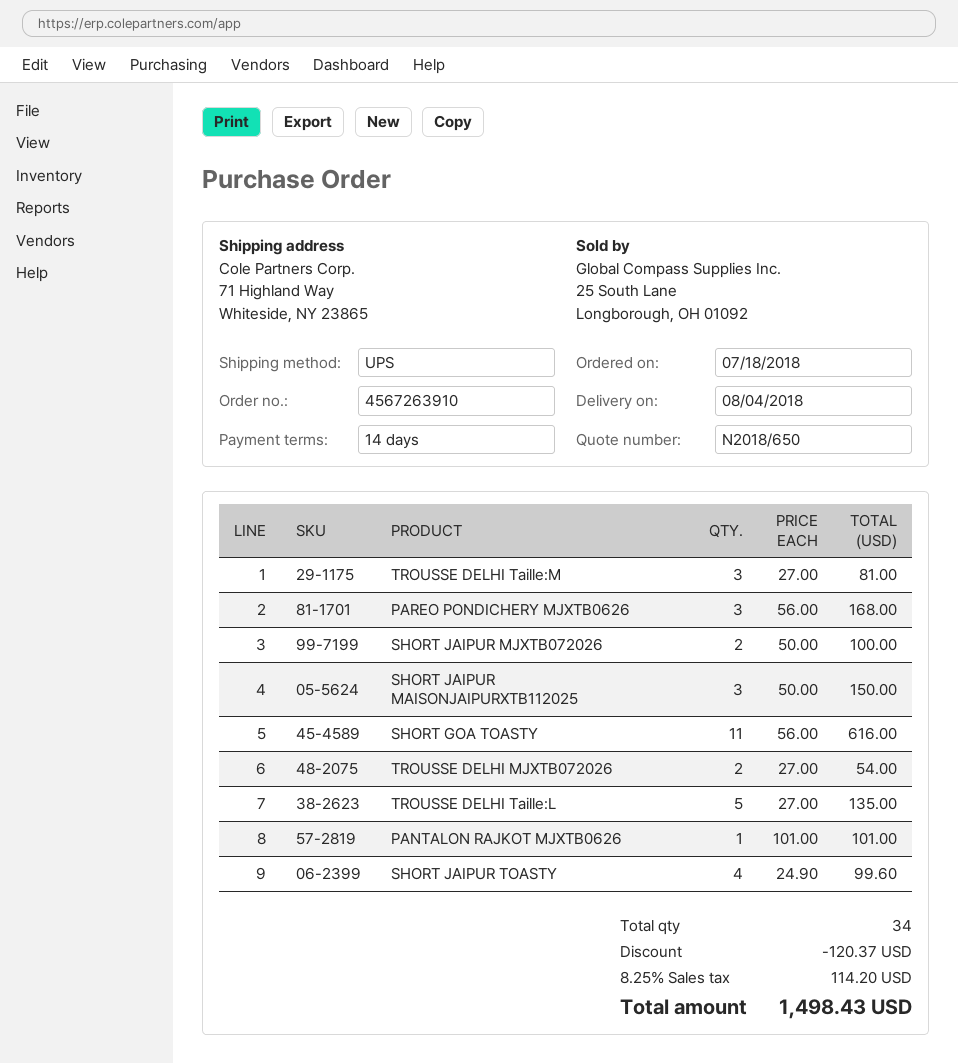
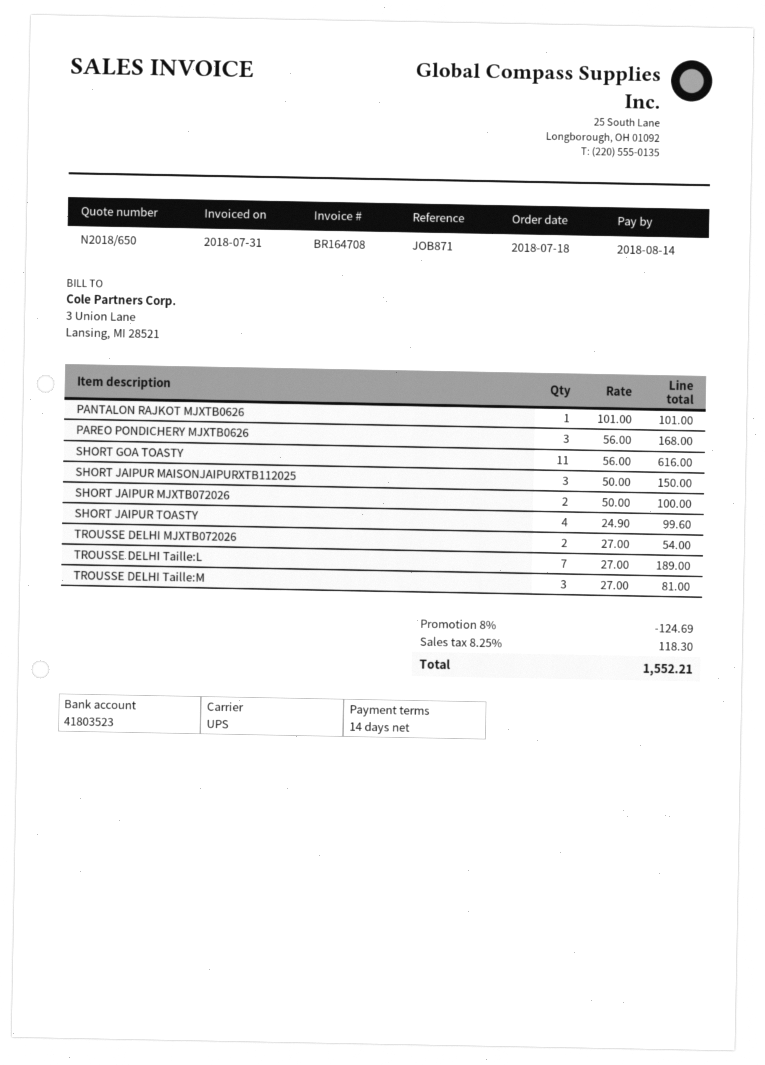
TROUSSE DELHI Taille:L: 5 x 27.00 = 135.00 -> 7 x 27.00 = 189.00
discount: 120.37 -> 124.69
tax: 8.25% = 114.20 -> 8.25% = 118.30
total: 1498.43 -> 1552.21

